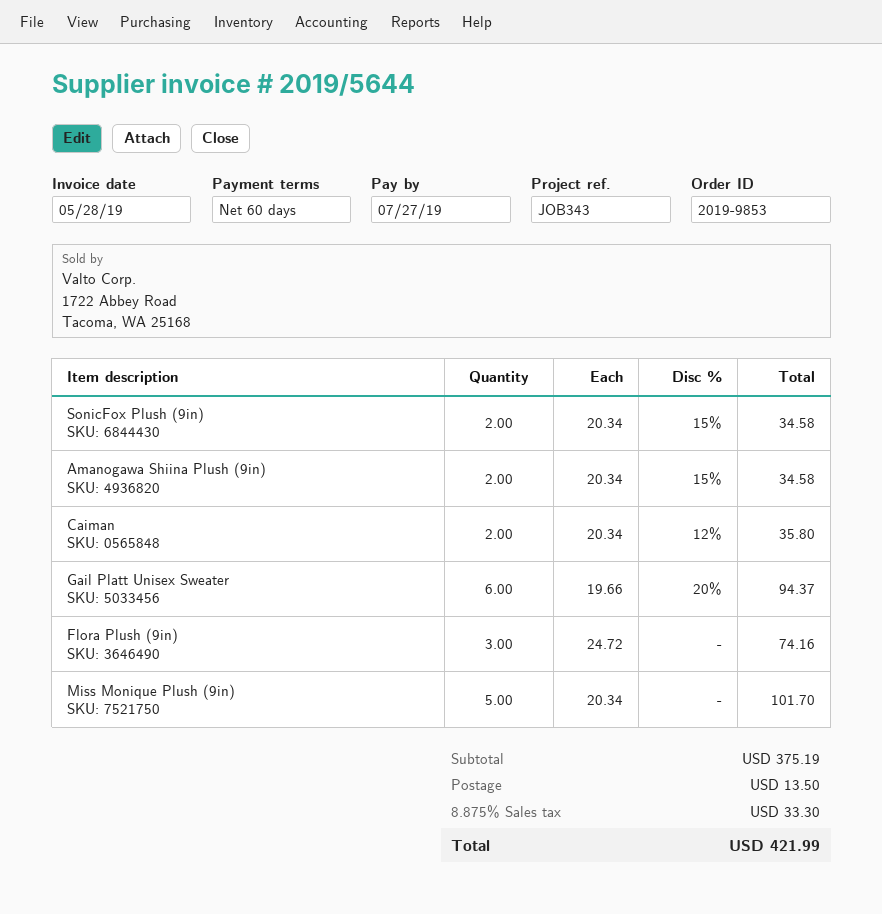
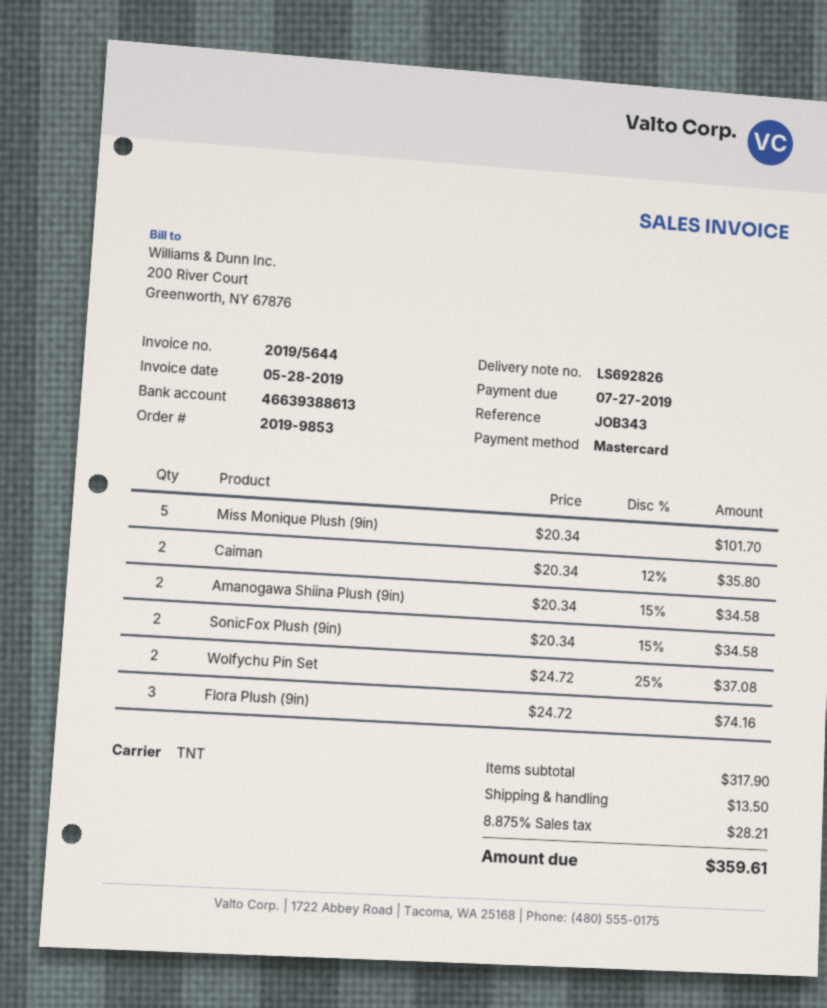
Gail Platt Unisex Sweater: 6 x 19.66 - 20% = 94.37 -> none
Wolfychu Pin Set: none -> 2 x 24.72 - 25% = 37.08
subtotal: 375.19 -> 317.90
tax: 8.875% = 33.30 -> 8.875% = 28.21
total: 421.99 -> 359.61

